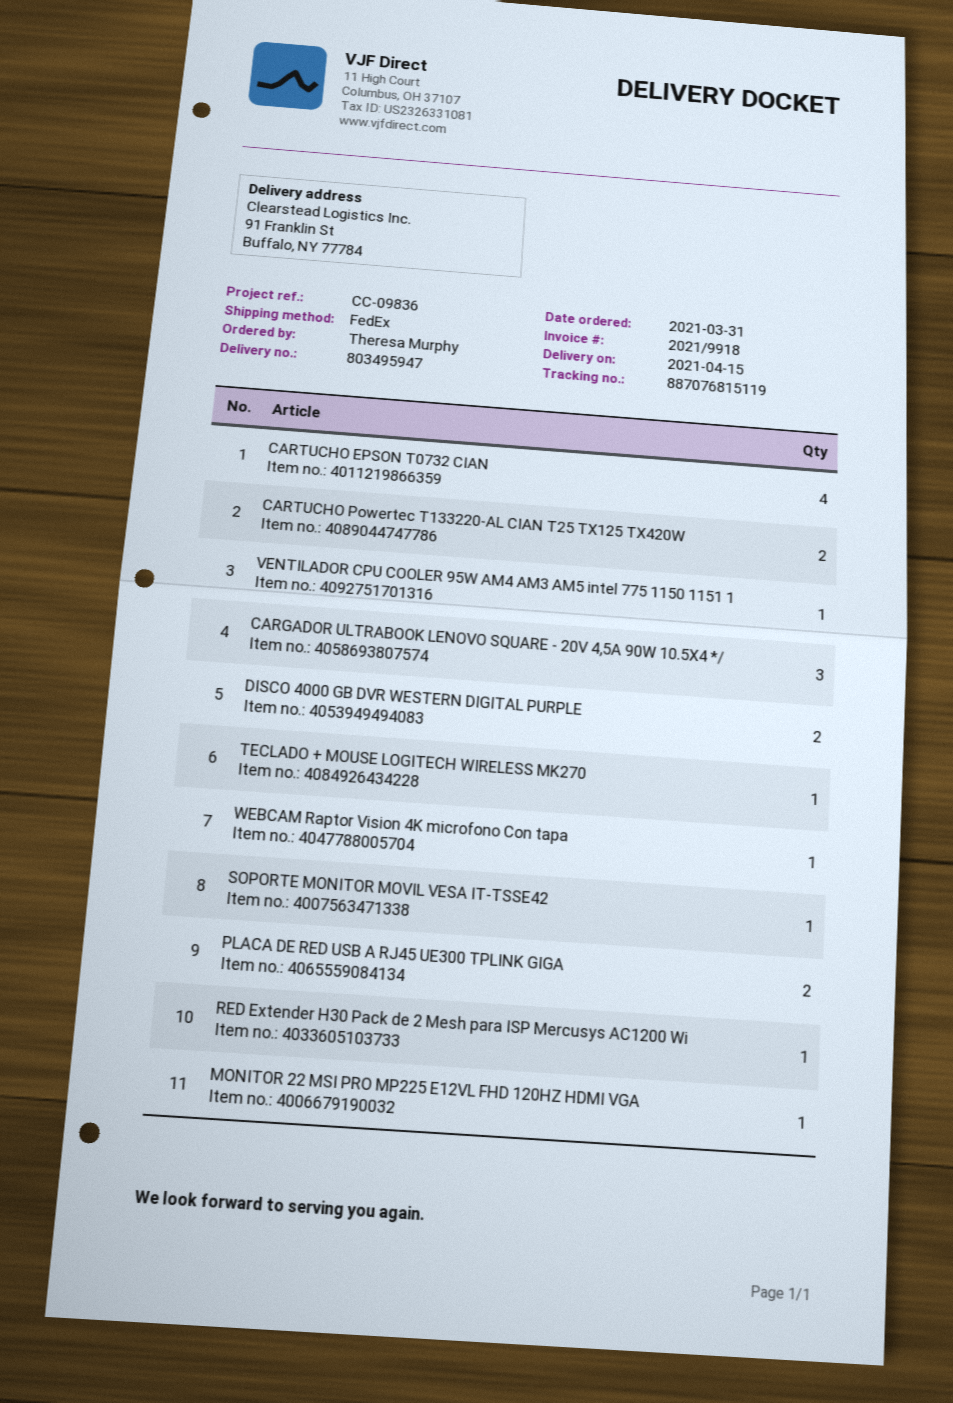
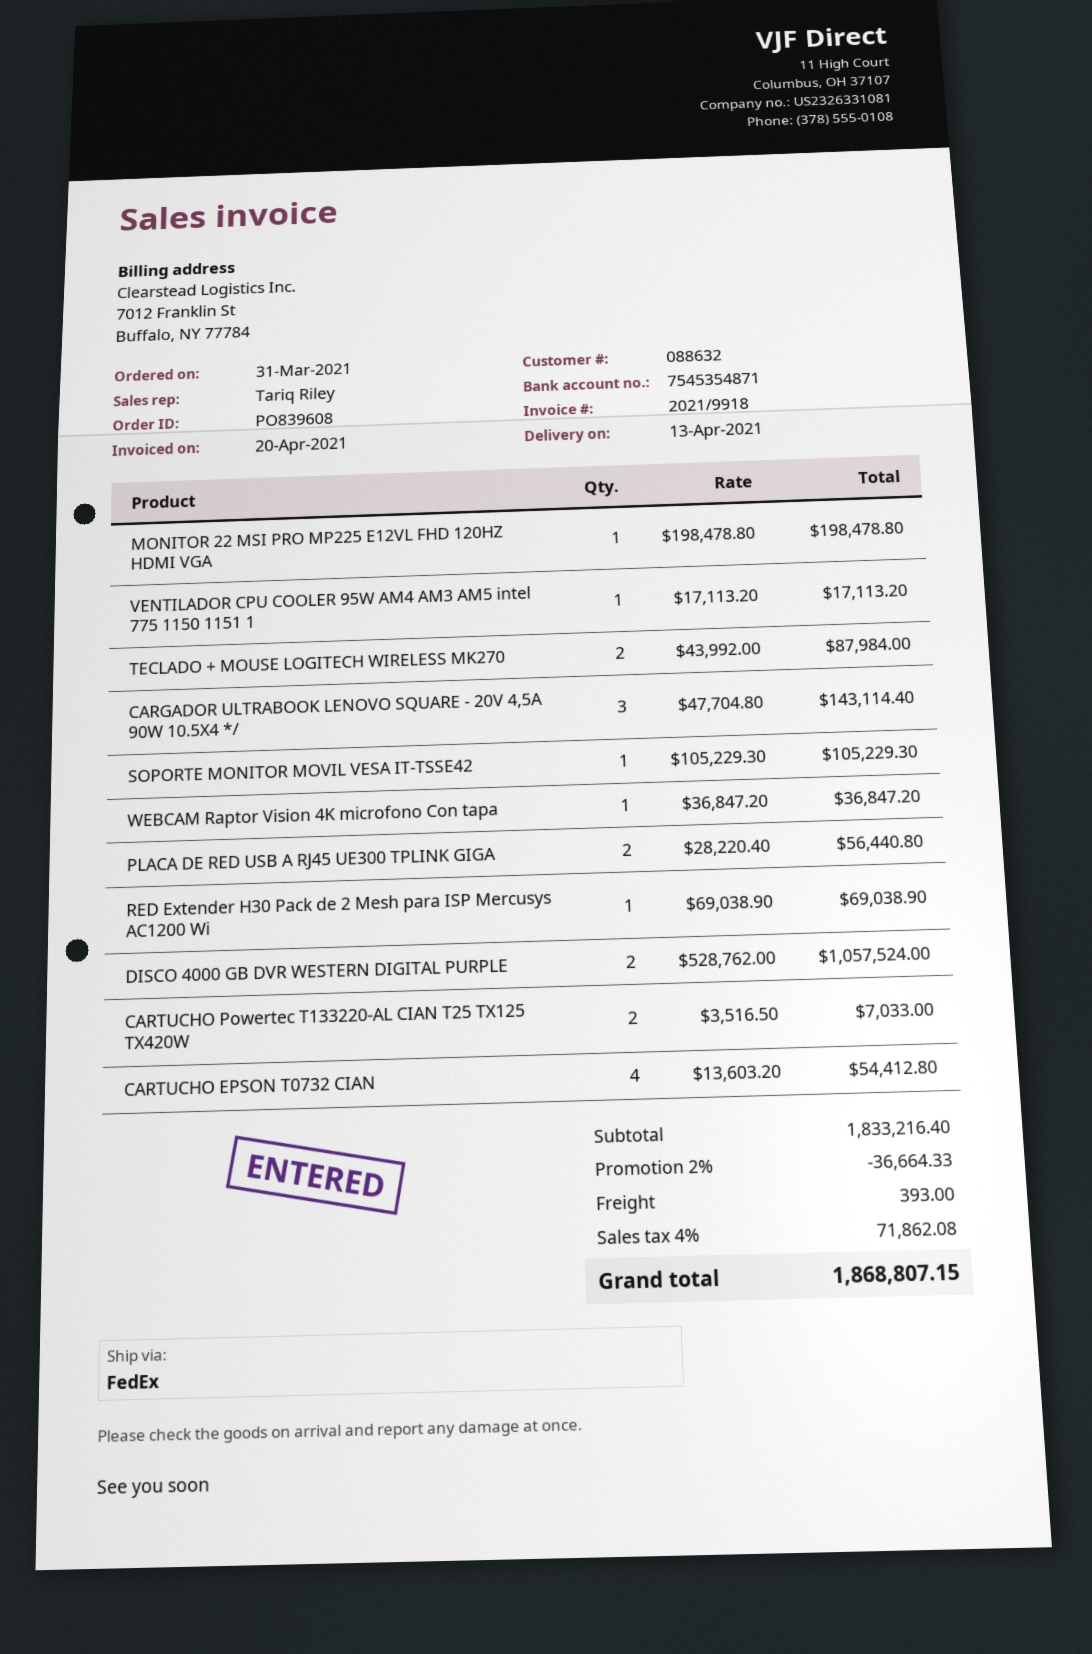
delivery date: 2021-04-15 -> 2021-04-13
TECLADO + MOUSE LOGITECH WIRELESS MK270: 1 -> 2

